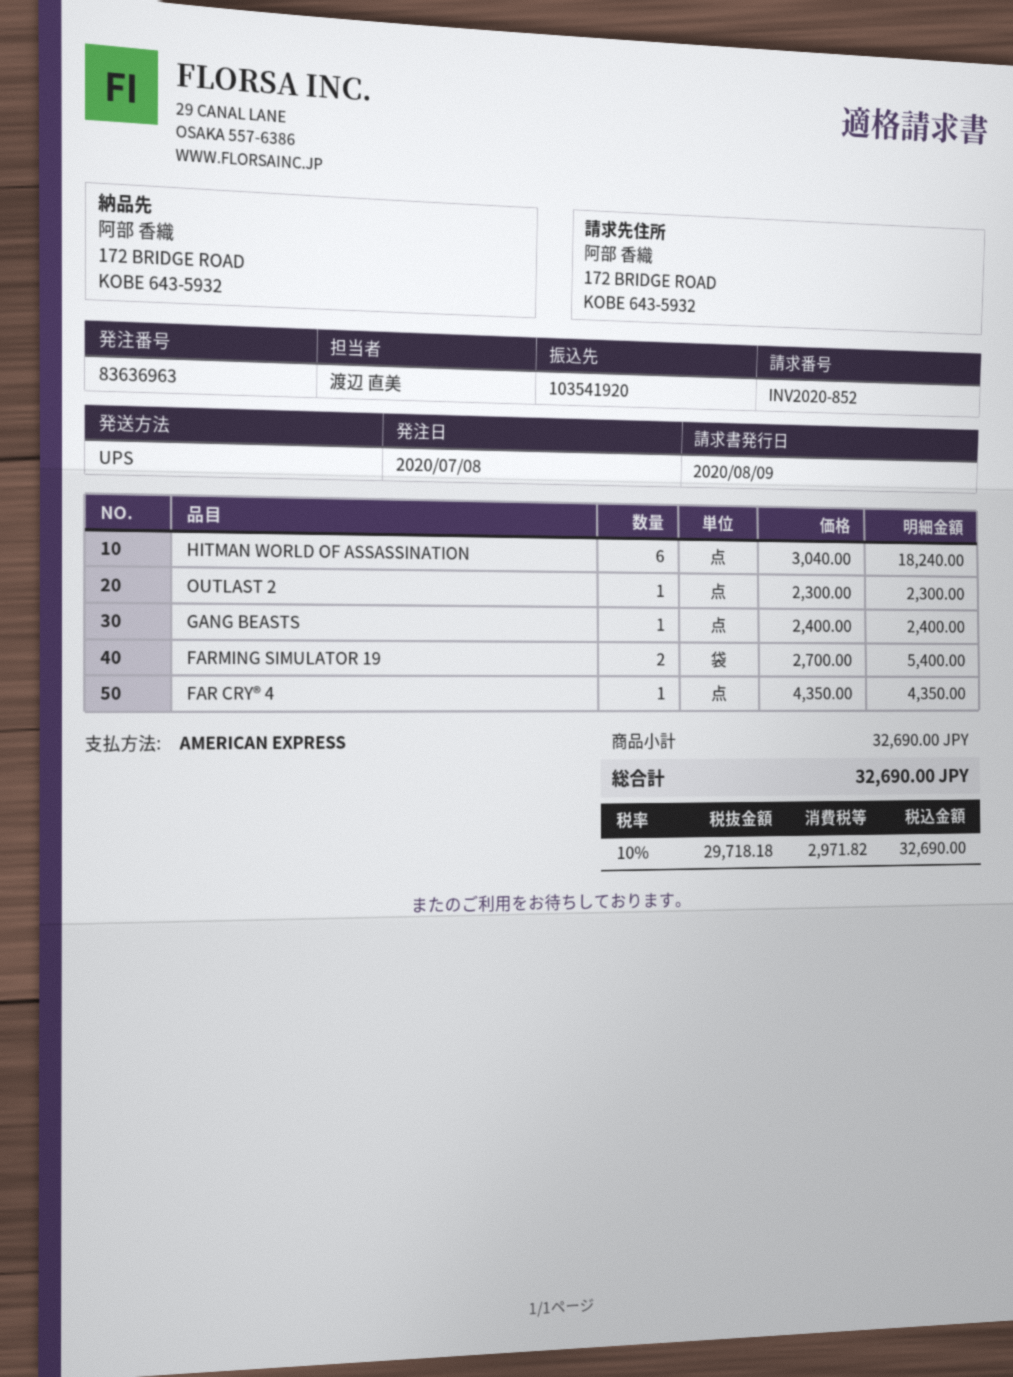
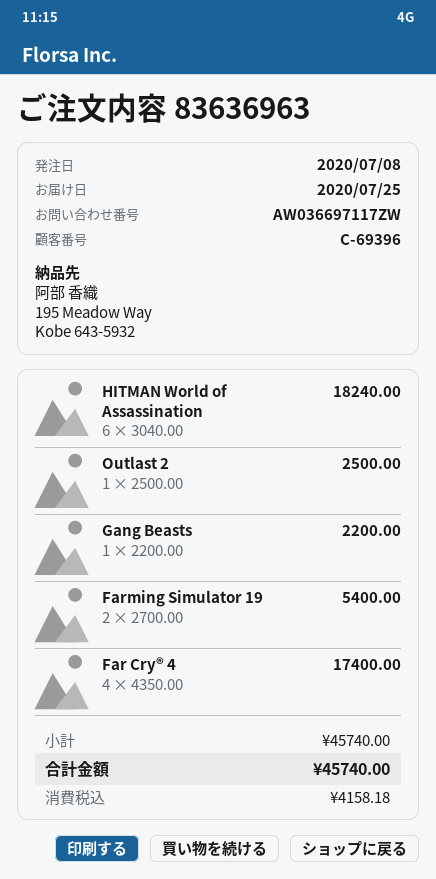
ship to: 172 BRIDGE ROAD, KOBE 643-5932 -> 195 Meadow Way, Kobe 643-5932
OUTLAST 2: 1 x 2300.00 = 2300.00 -> 1 x 2500.00 = 2500.00
GANG BEASTS: 1 x 2400.00 = 2400.00 -> 1 x 2200.00 = 2200.00
FAR CRY® 4: 1 x 4350.00 = 4350.00 -> 4 x 4350.00 = 17400.00
subtotal: 32690.00 -> 45740.00
tax: 2971.82 -> 4158.18
total: 32690.00 -> 45740.00

